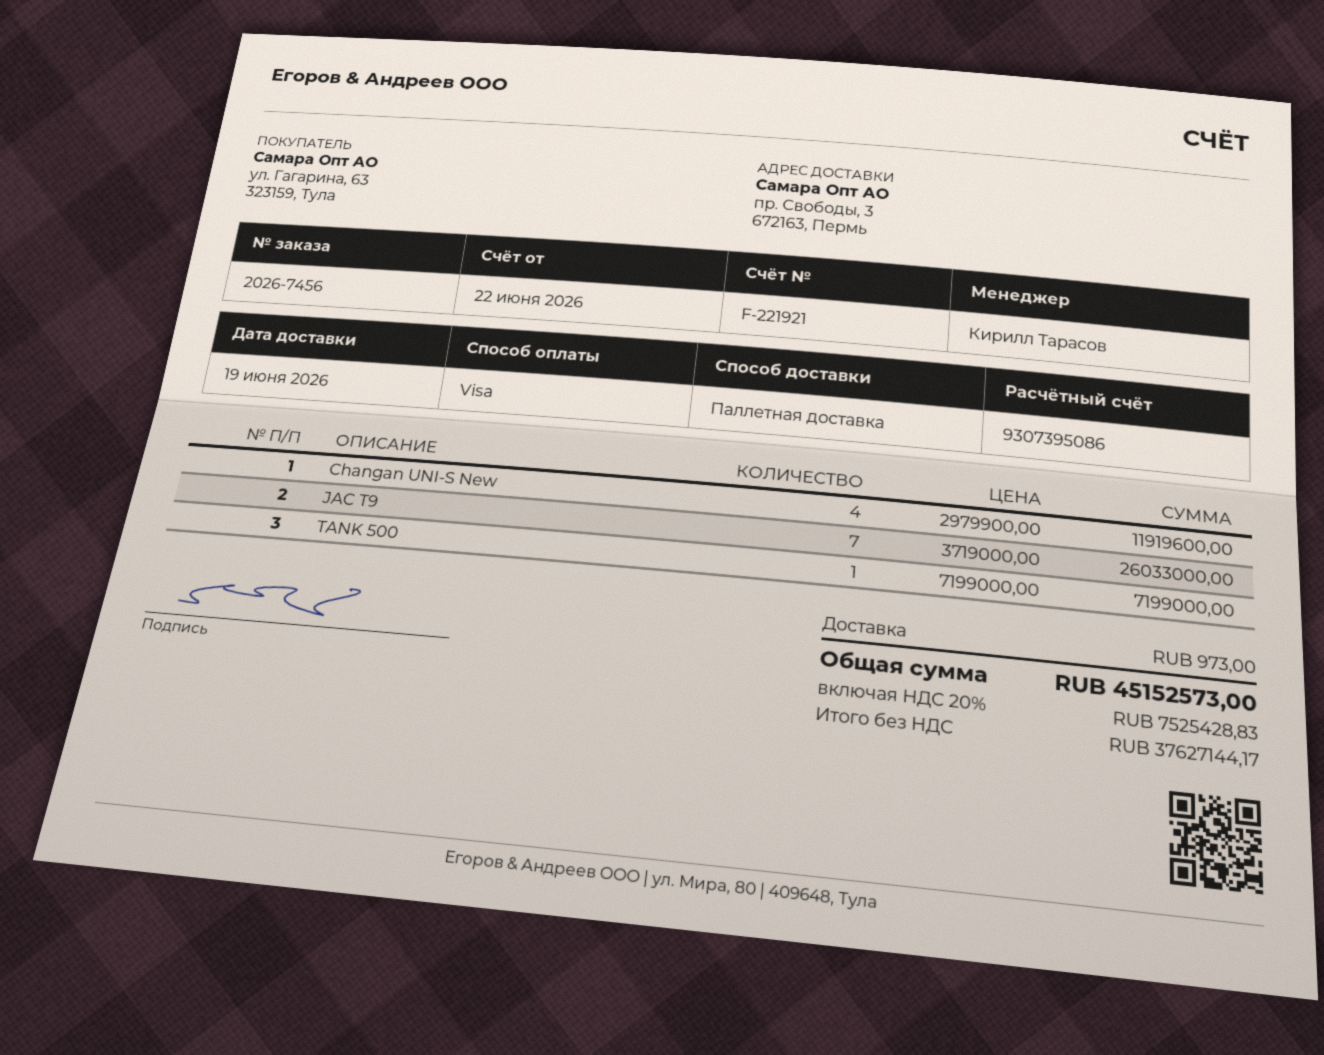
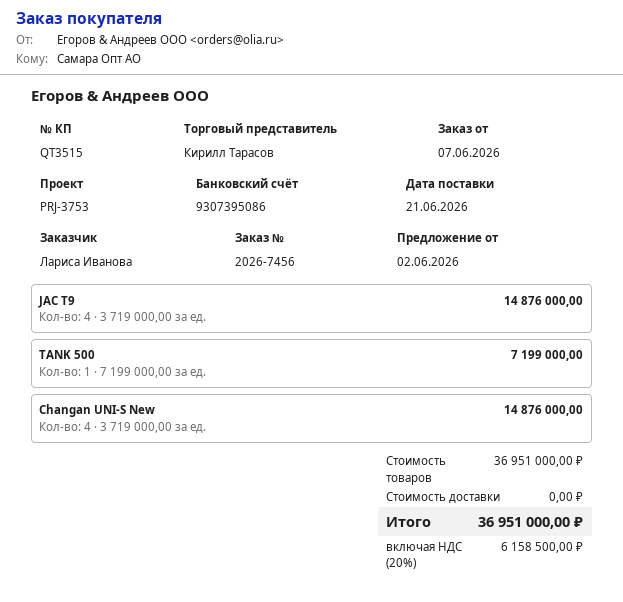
delivery date: 2026-06-19 -> 2026-06-21
Changan UNI-S New: 4 x 2979900.00 = 11919600.00 -> 4 x 3719000.00 = 14876000.00
JAC T9: 7 x 3719000.00 = 26033000.00 -> 4 x 3719000.00 = 14876000.00
shipping: 973.00 -> 0.00
tax: 20% = 7525428.83 -> 20% = 6158500.00
total: 45152573.00 -> 36951000.00

